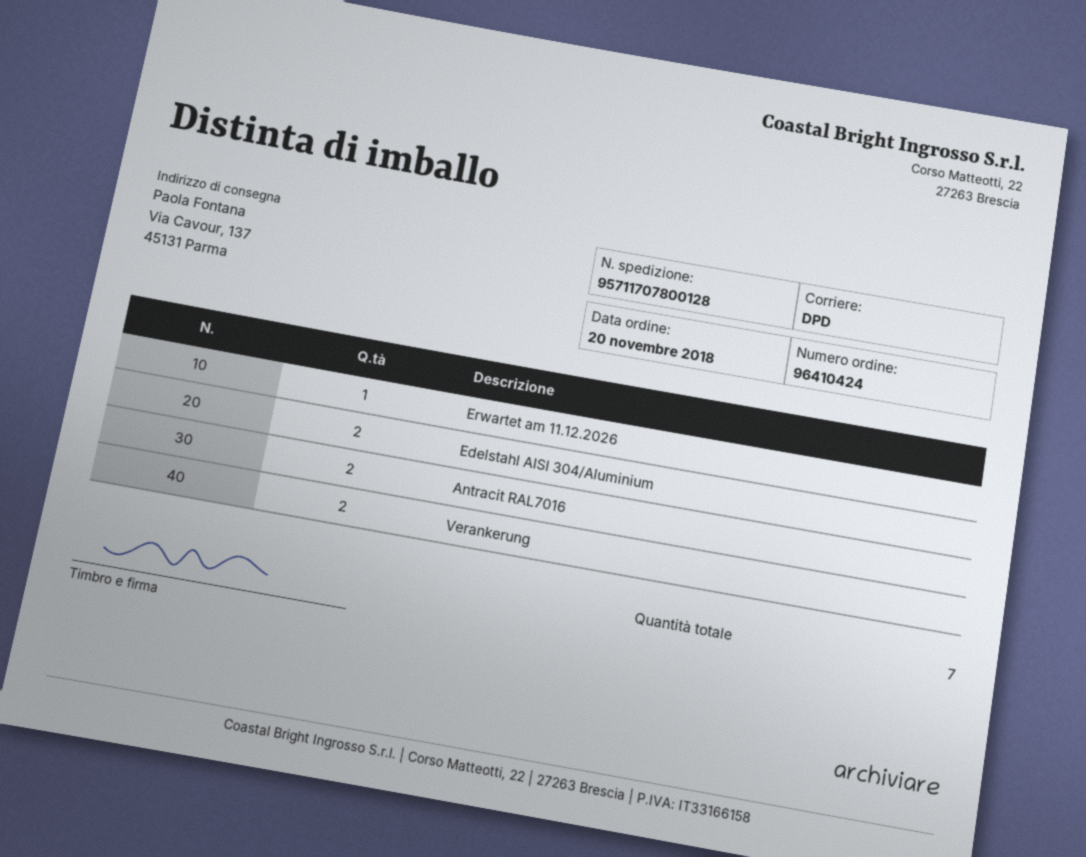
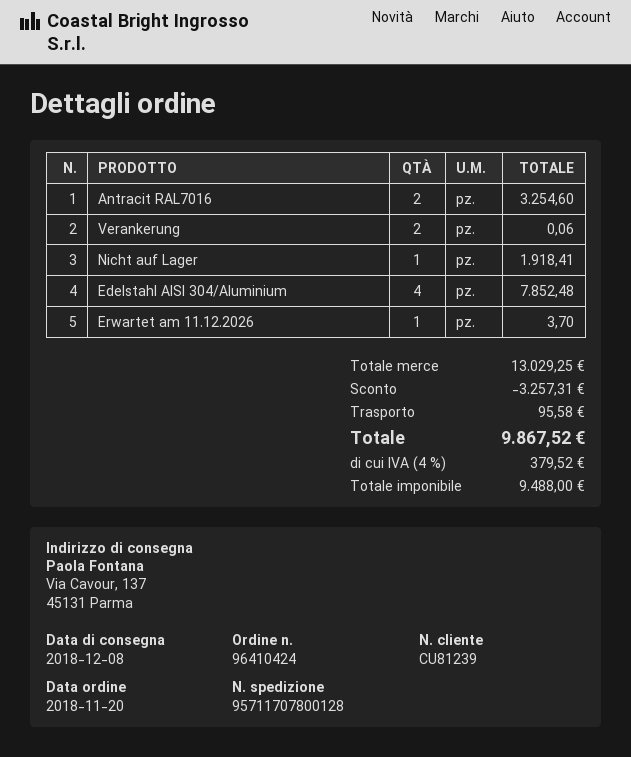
Edelstahl AISI 304/Aluminium: 2 -> 4
Nicht auf Lager: none -> 1

